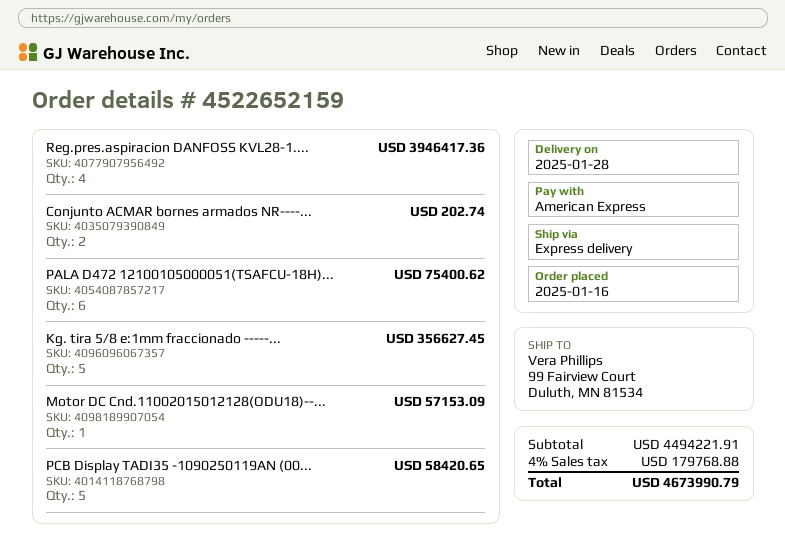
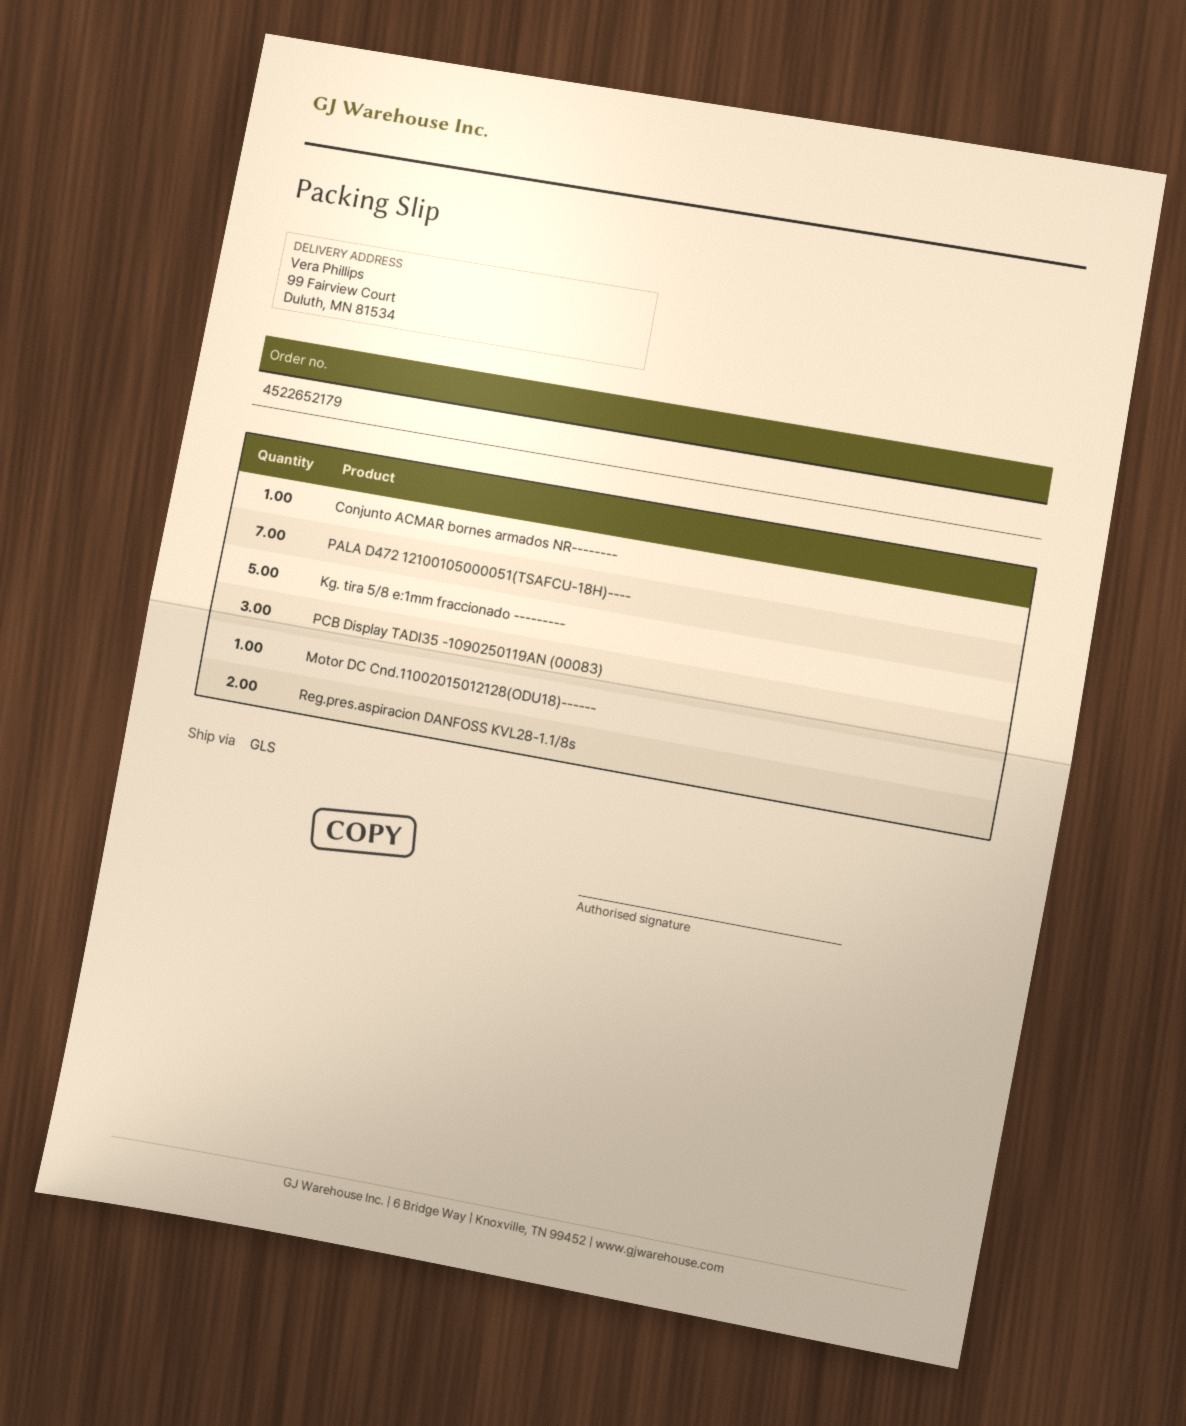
order number: 4522652159 -> 4522652179
shipping method: express -> GLS
Reg.pres.aspiracion DANFOSS KVL28-1....: 4 -> 2
Conjunto ACMAR bornes armados NR----...: 2 -> 1
PALA D472 12100105000051(TSAFCU-18H)...: 6 -> 7
PCB Display TADI35 -1090250119AN (00...: 5 -> 3

